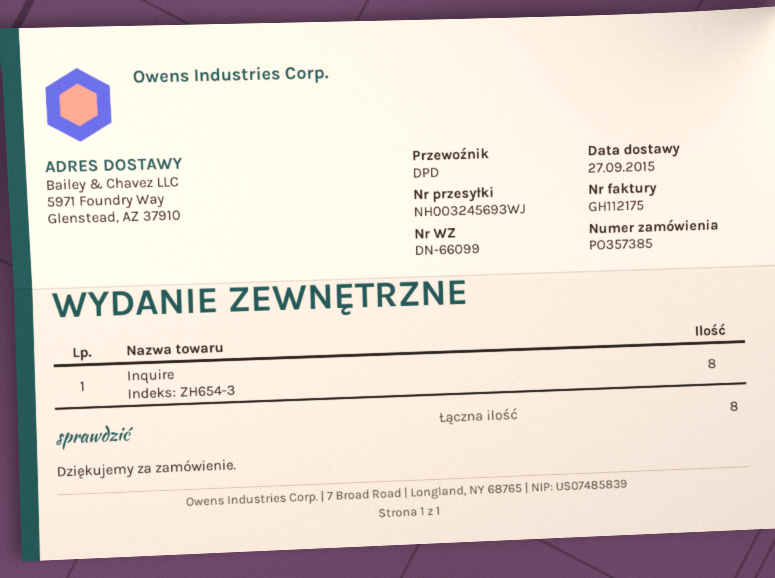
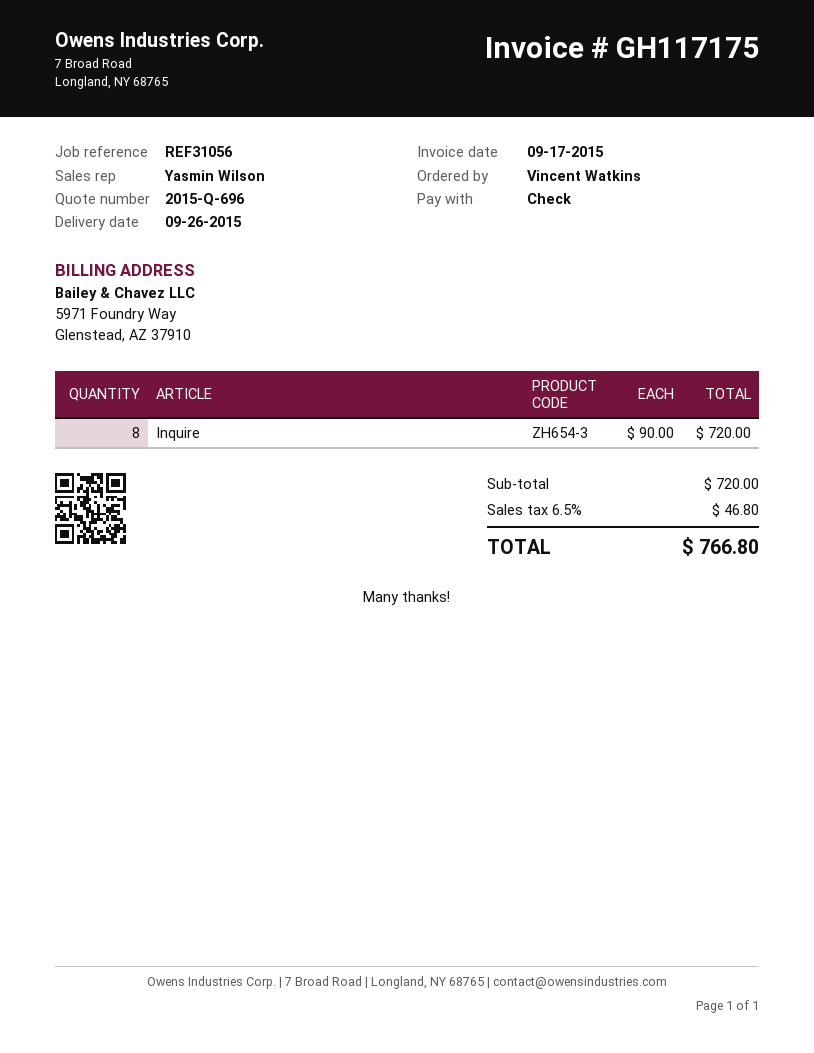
delivery date: 2015-09-27 -> 2015-09-26
invoice number: GH112175 -> GH117175

